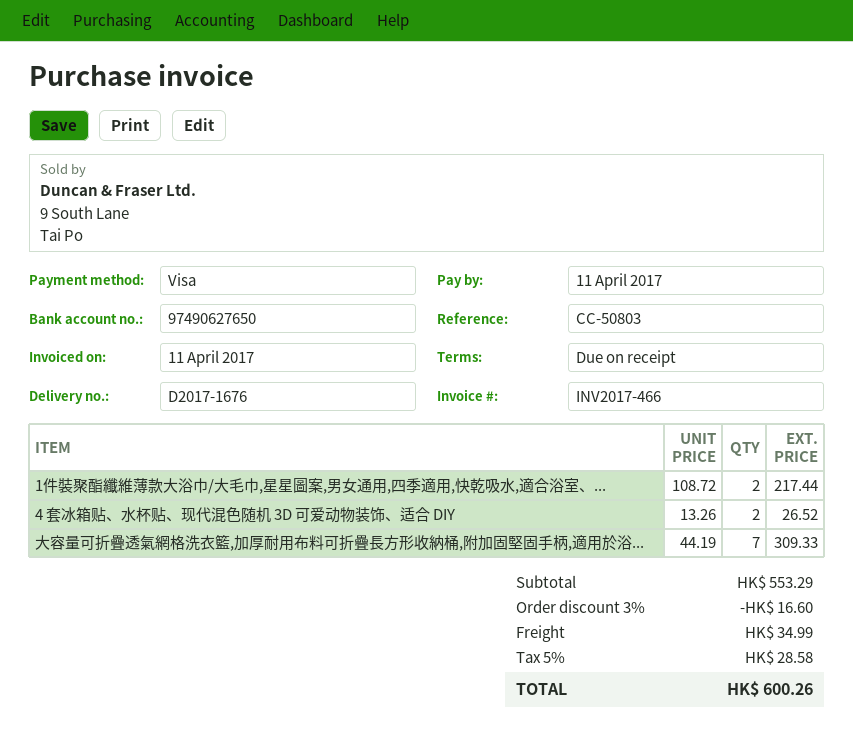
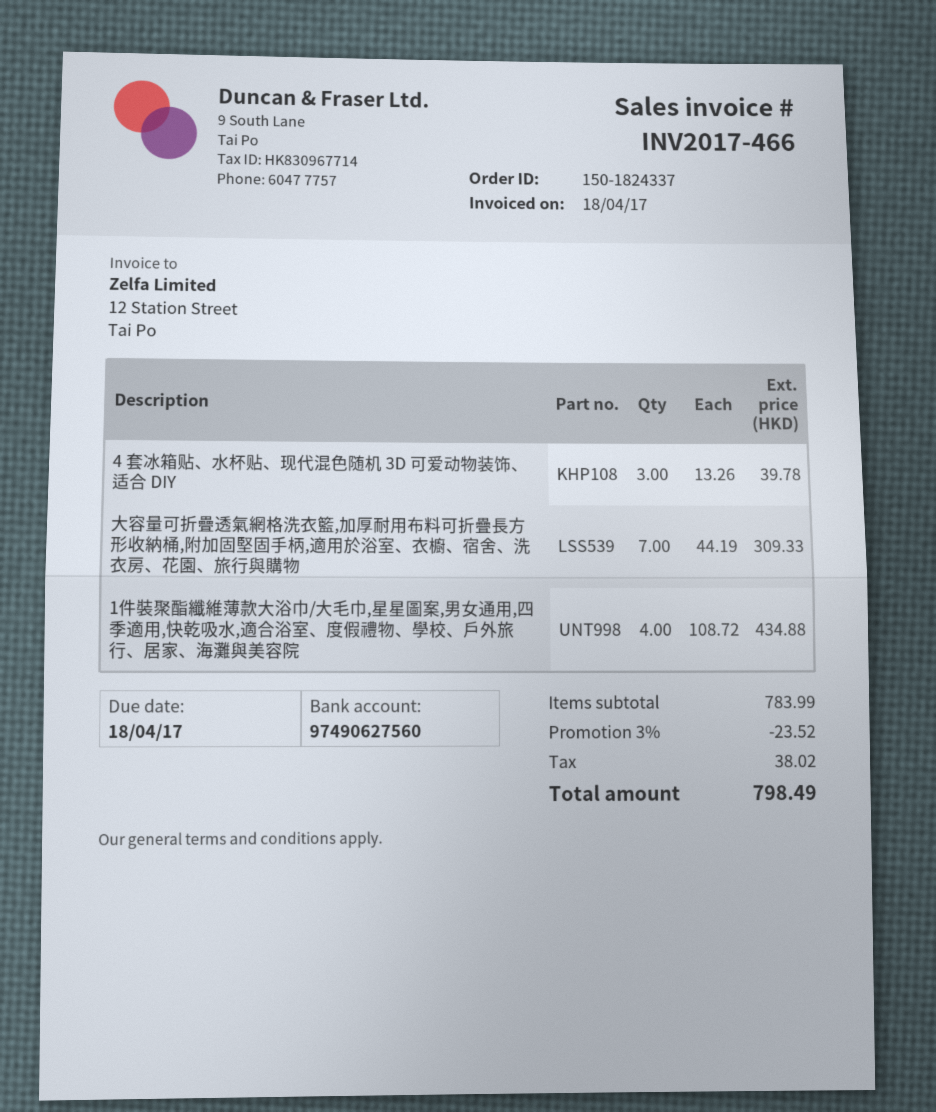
invoice date: 2017-04-11 -> 2017-04-18
due date: 2017-04-11 -> 2017-04-18
bank account: 97490627650 -> 97490627560
1件裝聚酯纖維薄款大浴巾/大毛巾,星星圖案,男女通用,四季適用,快乾吸水,適合浴室、...: 2 x 108.72 = 217.44 -> 4 x 108.72 = 434.88
4 套冰箱贴、水杯贴、现代混色随机 3D 可爱动物装饰、适合 DIY: 2 x 13.26 = 26.52 -> 3 x 13.26 = 39.78
subtotal: 553.29 -> 783.99
discount: 3% = 16.60 -> 3% = 23.52
shipping: 34.99 -> none
tax: 28.58 -> 38.02
total: 600.26 -> 798.49

